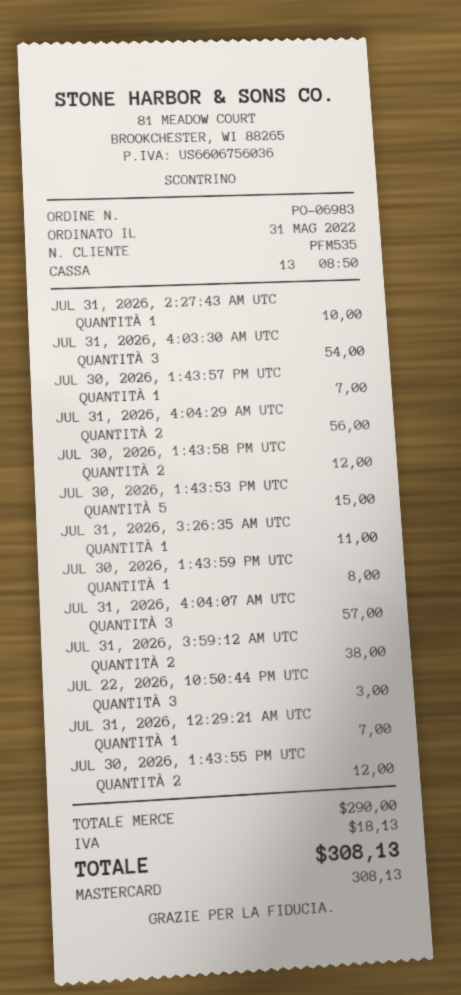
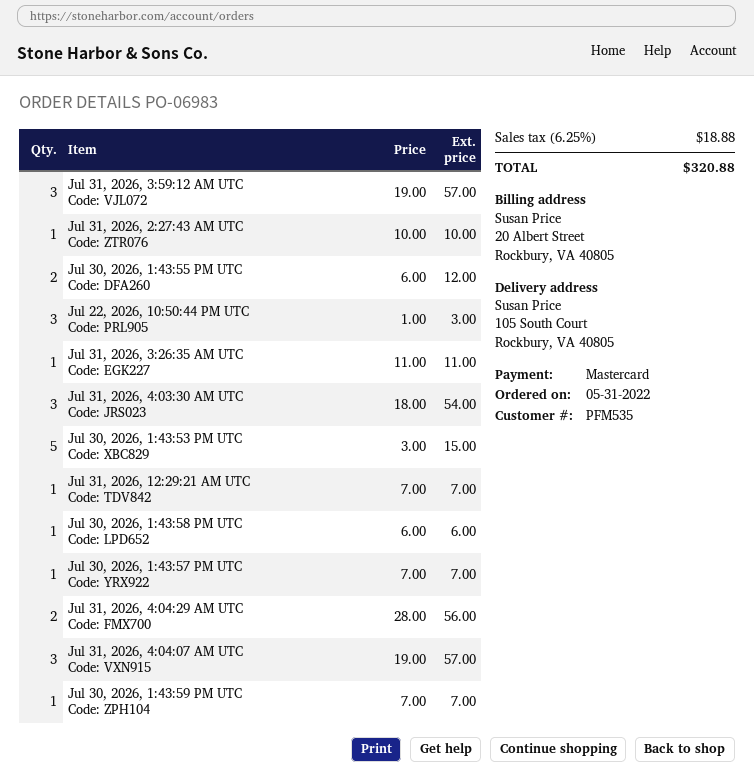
JUL 30, 2026, 1:43:58 PM UTC: 2 for 12.00 -> 1 for 6.00
JUL 30, 2026, 1:43:59 PM UTC: 1 for 8.00 -> 1 for 7.00
JUL 31, 2026, 3:59:12 AM UTC: 2 for 38.00 -> 3 for 57.00
tax: 18.13 -> 18.88
total: 308.13 -> 320.88

